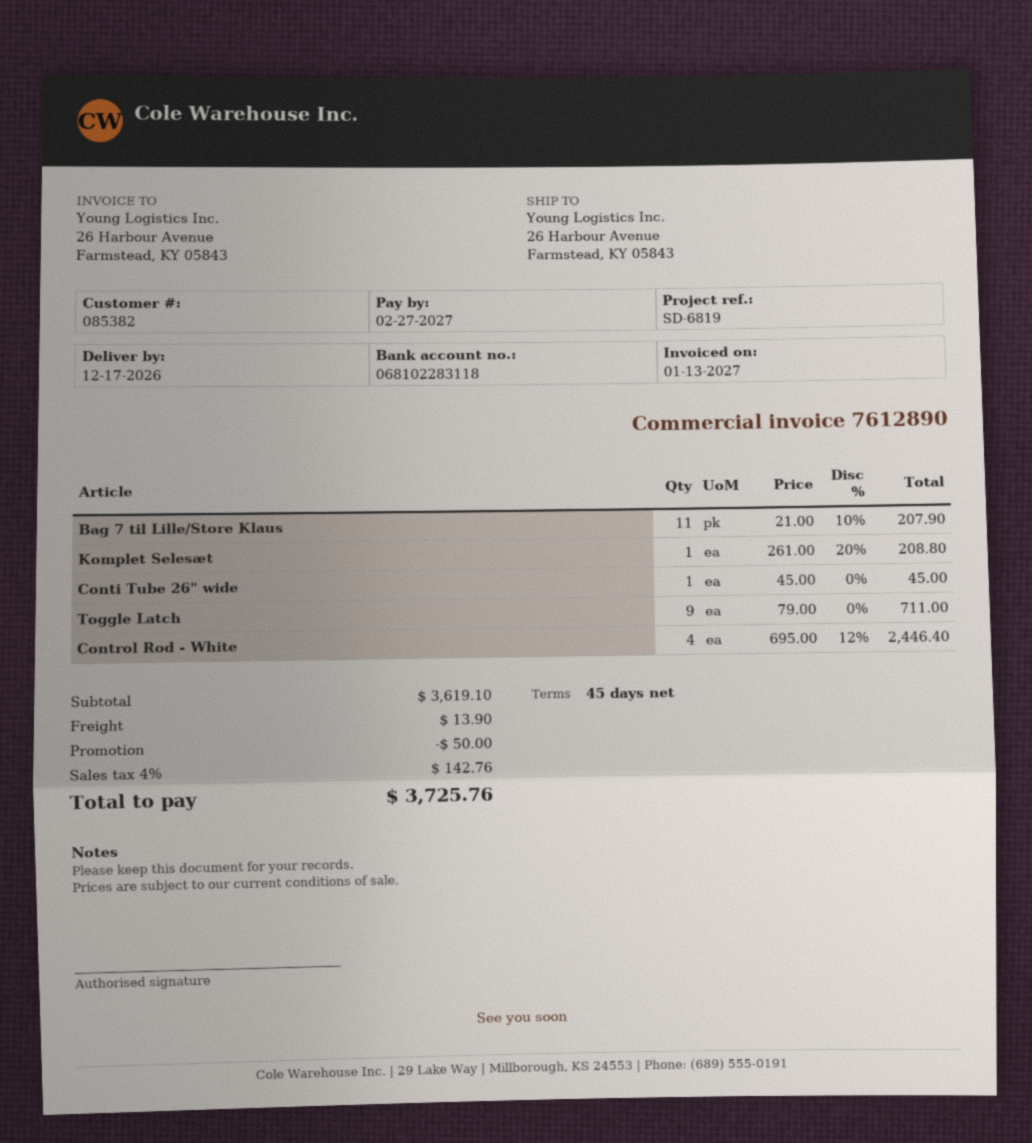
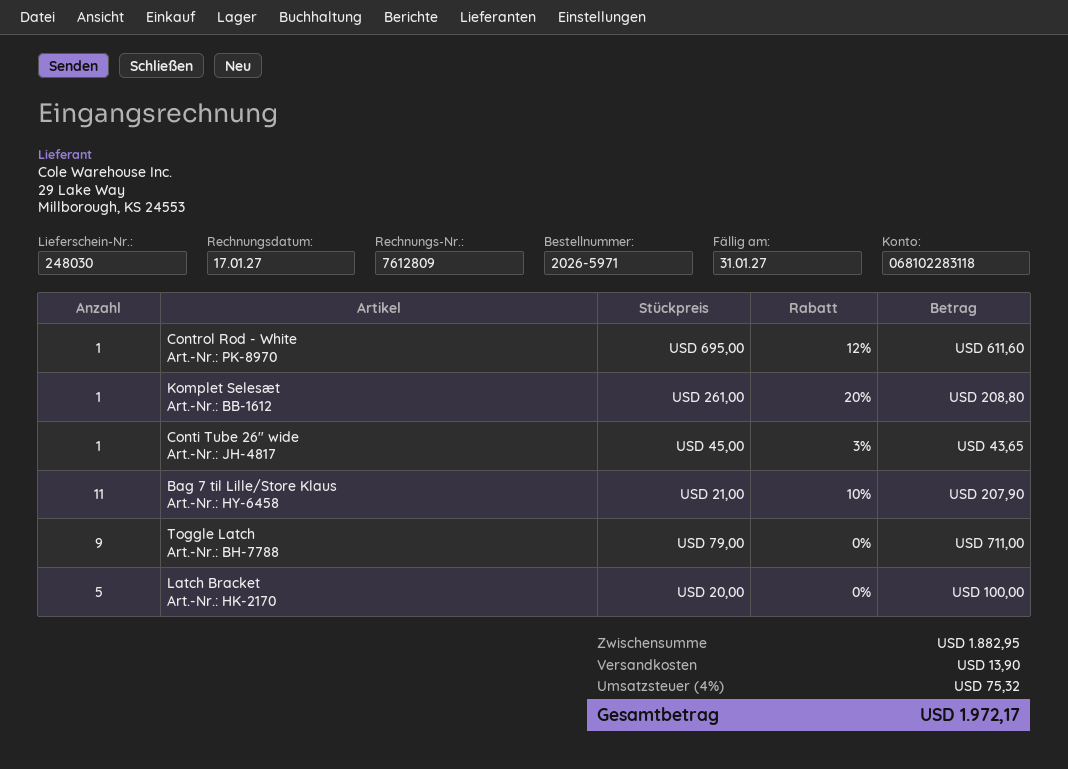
invoice number: 7612890 -> 7612809
invoice date: 2027-01-13 -> 2027-01-17
due date: 2027-02-27 -> 2027-01-31
Conti Tube 26" wide: 1 x 45.00 = 45.00 -> 1 x 45.00 - 3% = 43.65
Control Rod - White: 4 x 695.00 - 12% = 2446.40 -> 1 x 695.00 - 12% = 611.60
Latch Bracket: none -> 5 x 20.00 = 100.00
subtotal: 3619.10 -> 1882.95
discount: 50.00 -> none
tax: 4% = 142.76 -> 4% = 75.32
total: 3725.76 -> 1972.17

